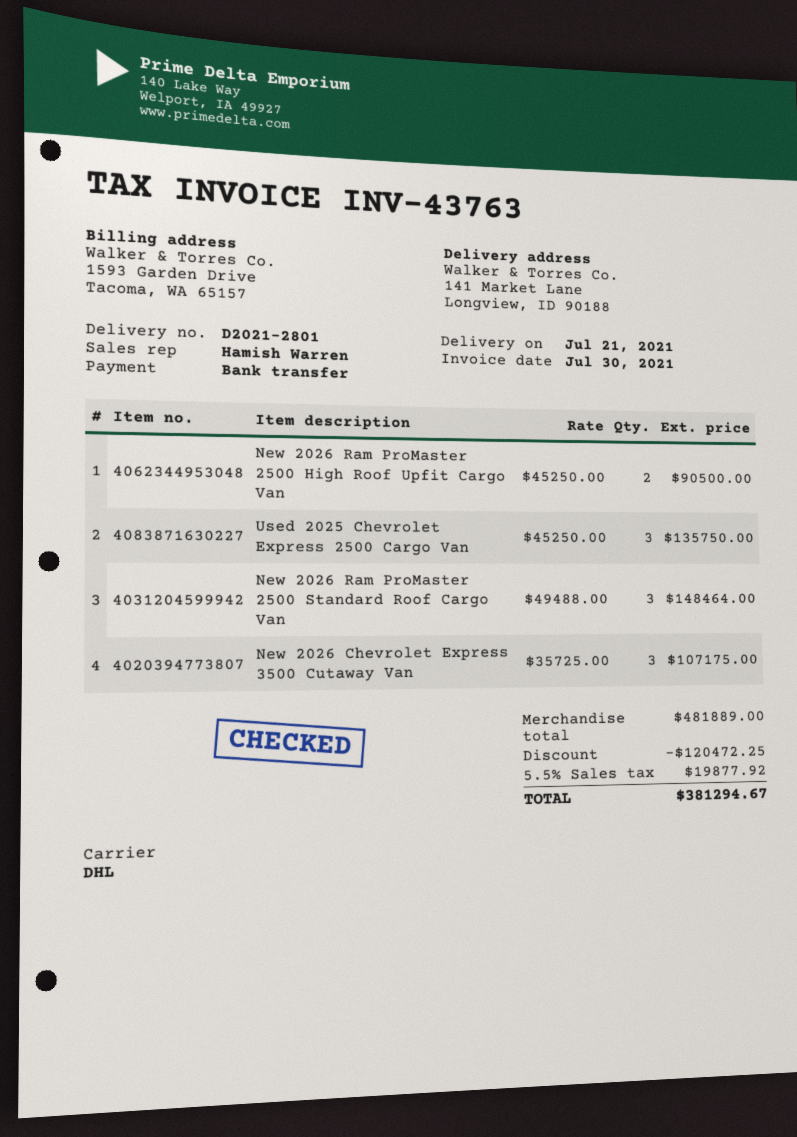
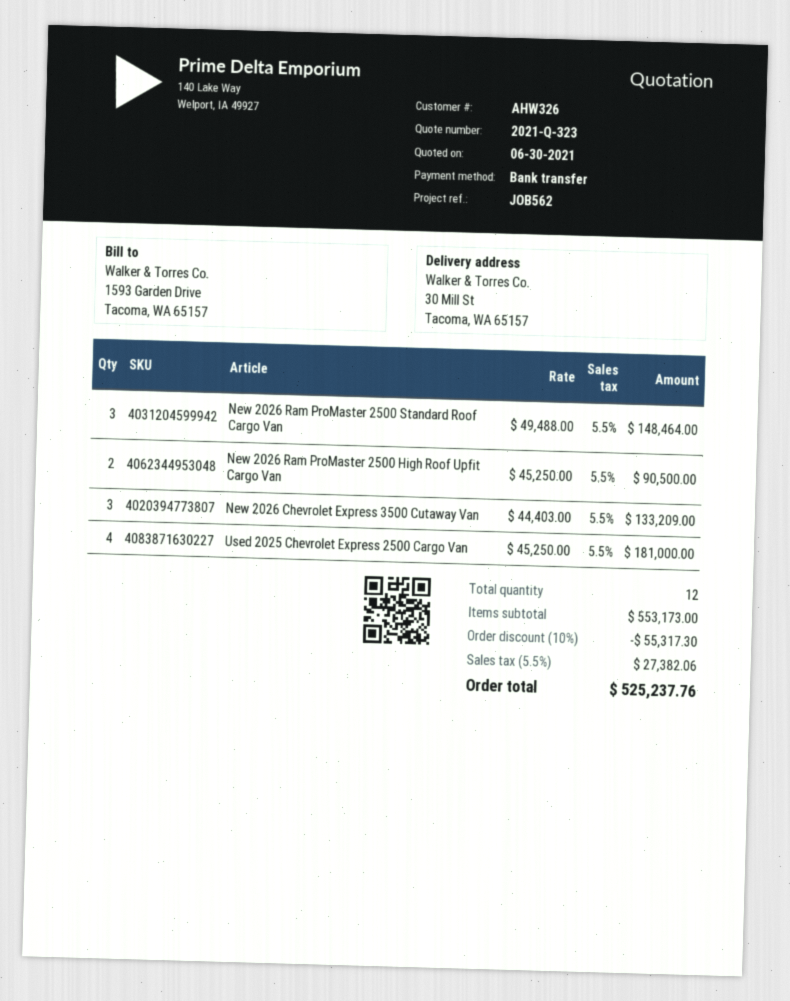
ship to: 141 Market Lane, Longview, ID 90188 -> 30 Mill St, Tacoma, WA 65157
Used 2025 Chevrolet Express 2500 Cargo Van: 3 x 45250.00 = 135750.00 -> 4 x 45250.00 = 181000.00
New 2026 Chevrolet Express 3500 Cutaway Van: 3 x 35725.00 = 107175.00 -> 3 x 44403.00 = 133209.00
subtotal: 481889.00 -> 553173.00
discount: 120472.25 -> 55317.30
tax: 5.5% = 19877.92 -> 5.5% = 27382.06
total: 381294.67 -> 525237.76

